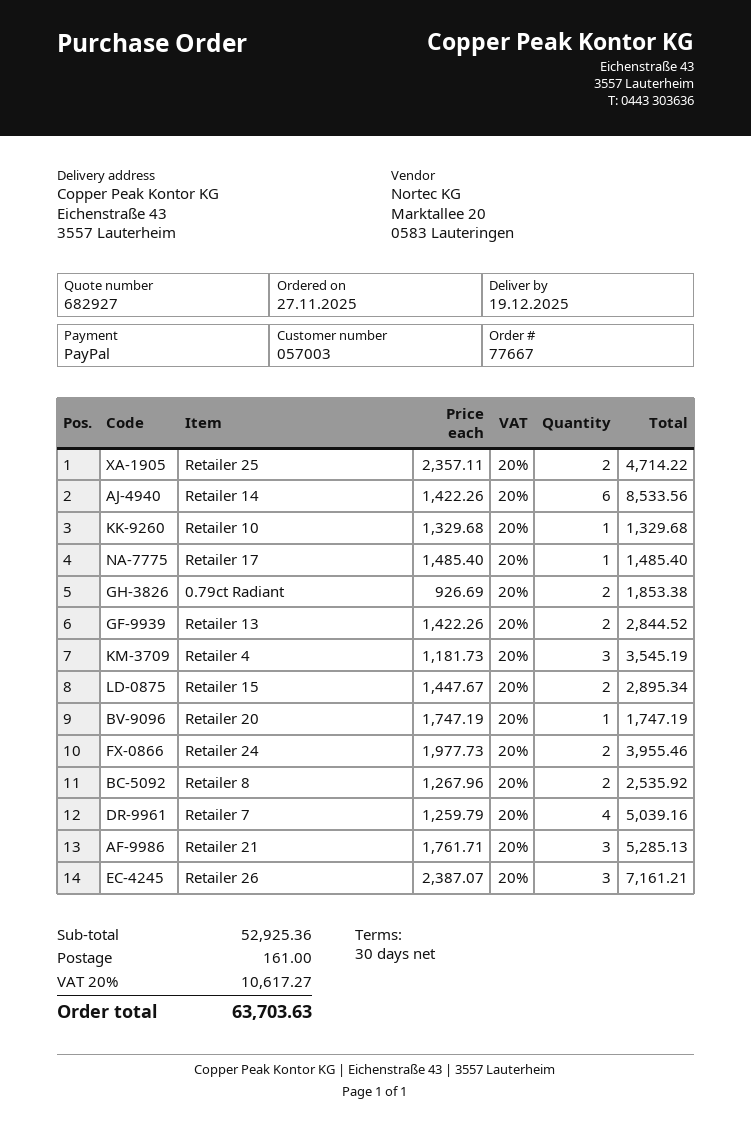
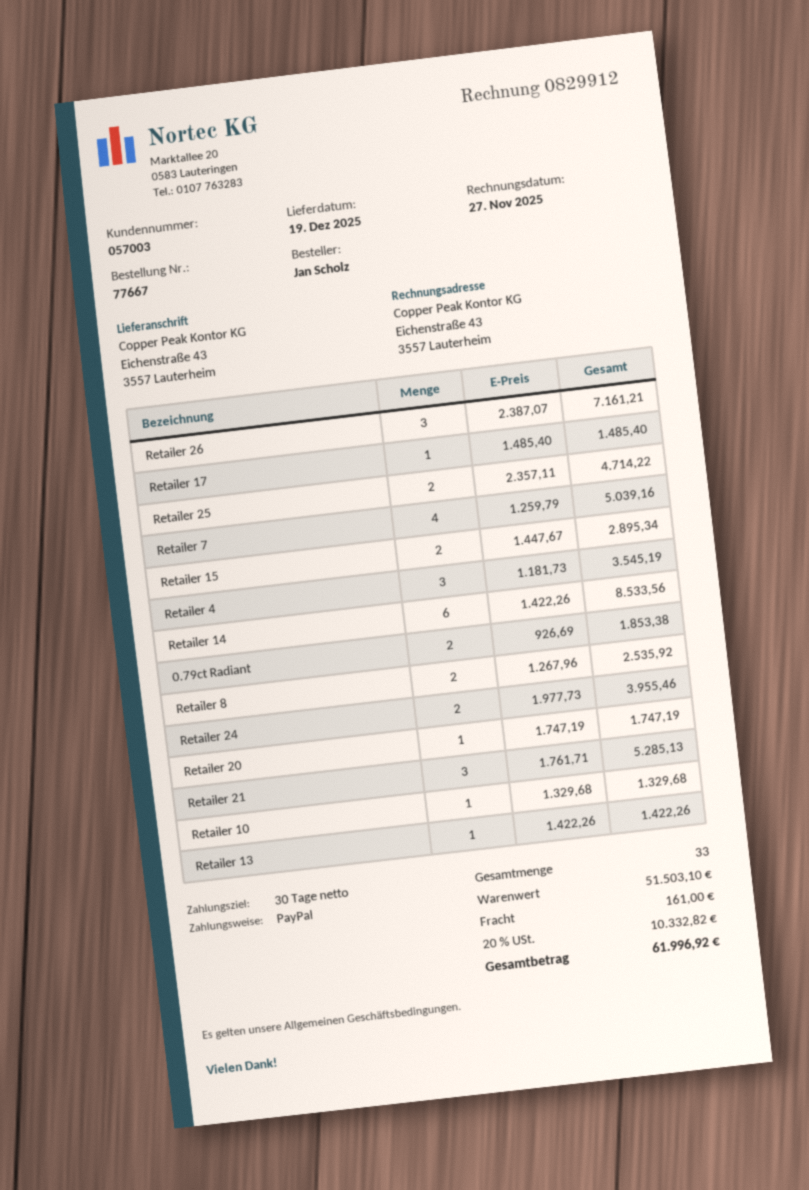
Retailer 13: 2 x 1422.26 = 2844.52 -> 1 x 1422.26 = 1422.26
subtotal: 52925.36 -> 51503.10
tax: 20% = 10617.27 -> 20% = 10332.82
total: 63703.63 -> 61996.92

